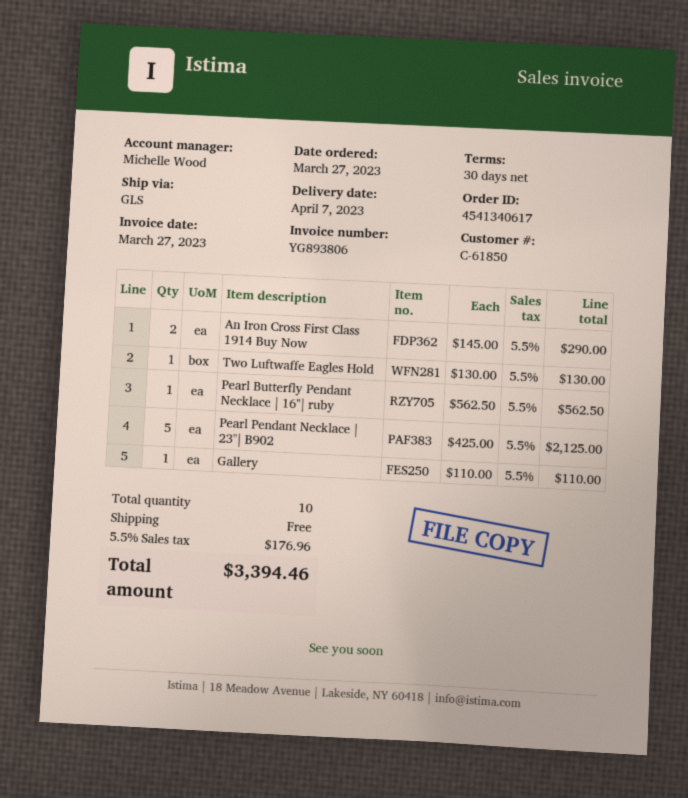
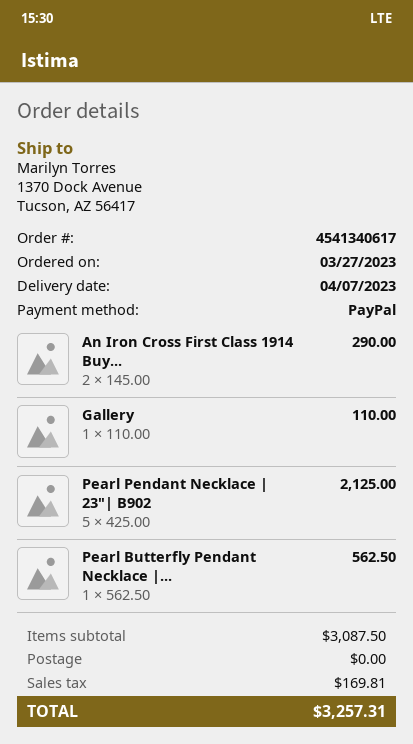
Two Luftwaffe Eagles Hold: 1 x 130.00 = 130.00 -> none
tax: 176.96 -> 169.81
total: 3394.46 -> 3257.31

